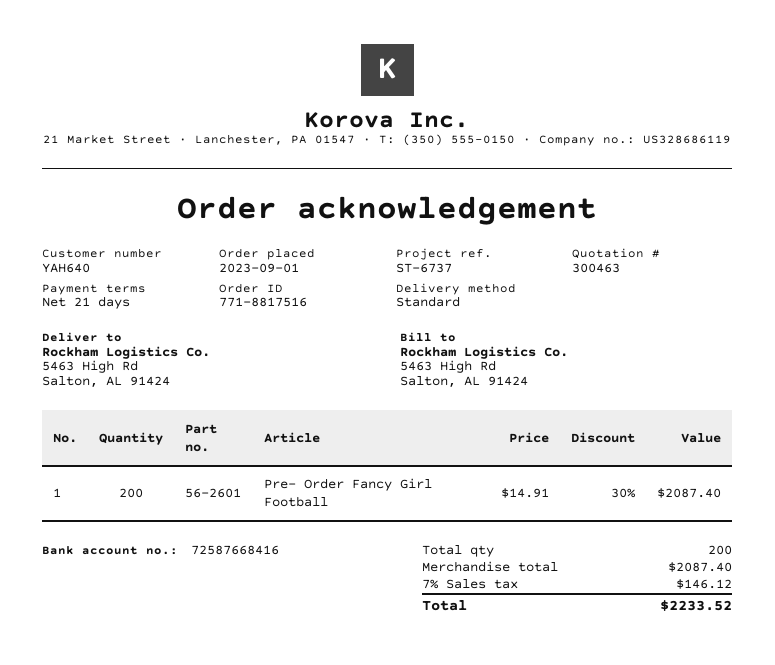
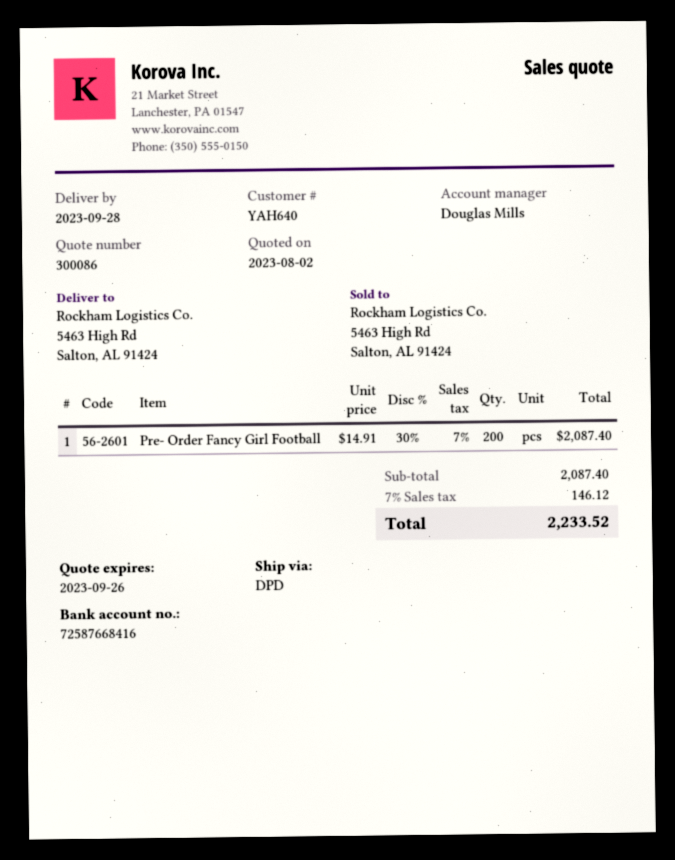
quote number: 300463 -> 300086
shipping method: standard -> DPD

